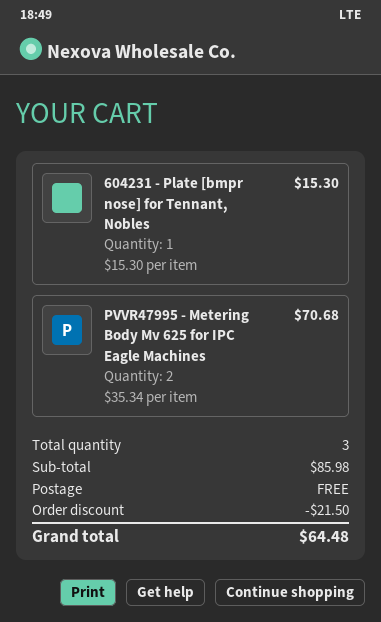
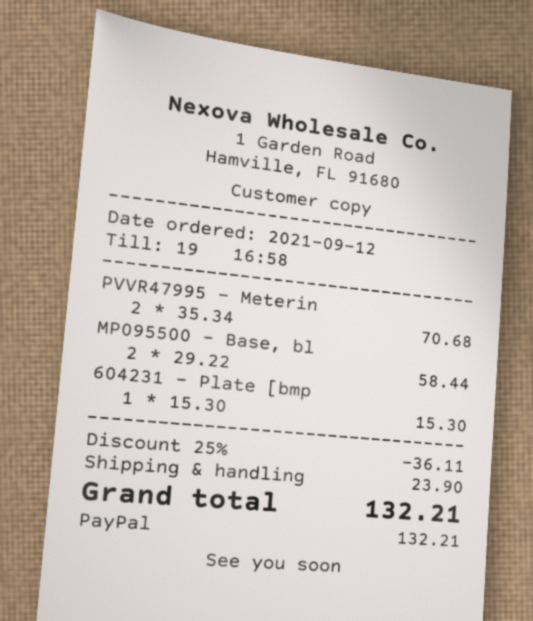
MP095500 - Base, bl: none -> 2 x 29.22 = 58.44
discount: 21.50 -> 36.11
shipping: 0.00 -> 23.90
total: 64.48 -> 132.21

